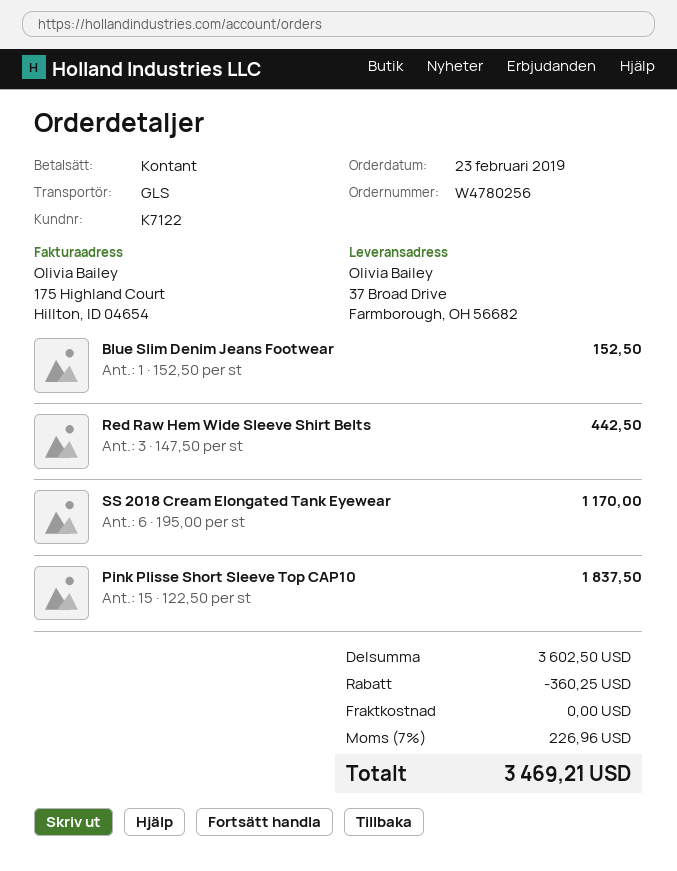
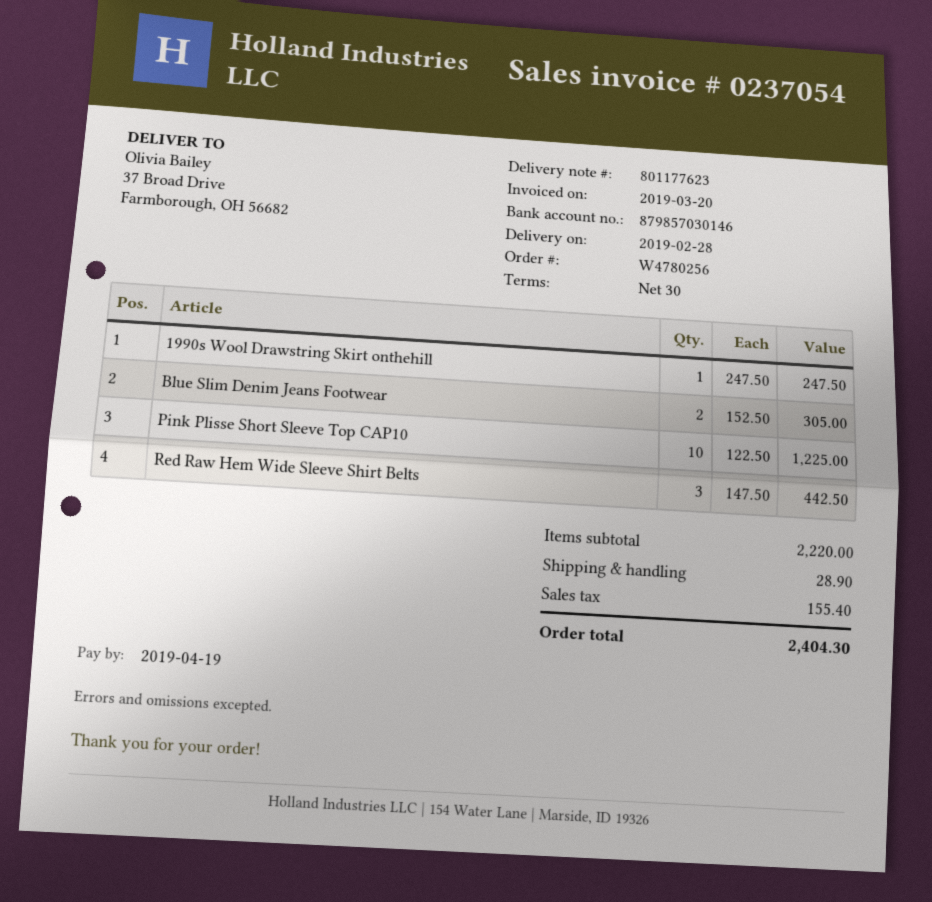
Blue Slim Denim Jeans Footwear: 1 x 152.50 = 152.50 -> 2 x 152.50 = 305.00
SS 2018 Cream Elongated Tank Eyewear: 6 x 195.00 = 1170.00 -> none
Pink Plisse Short Sleeve Top CAP10: 15 x 122.50 = 1837.50 -> 10 x 122.50 = 1225.00
1990s Wool Drawstring Skirt onthehill: none -> 1 x 247.50 = 247.50
subtotal: 3602.50 -> 2220.00
discount: 360.25 -> none
shipping: 0.00 -> 28.90
tax: 226.96 -> 155.40
total: 3469.21 -> 2404.30

